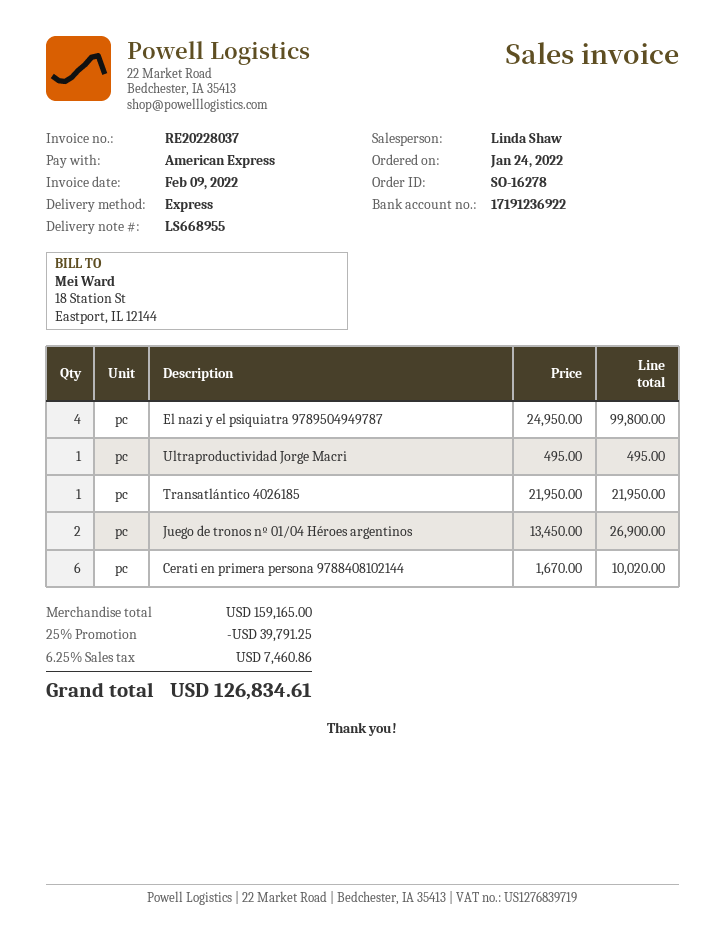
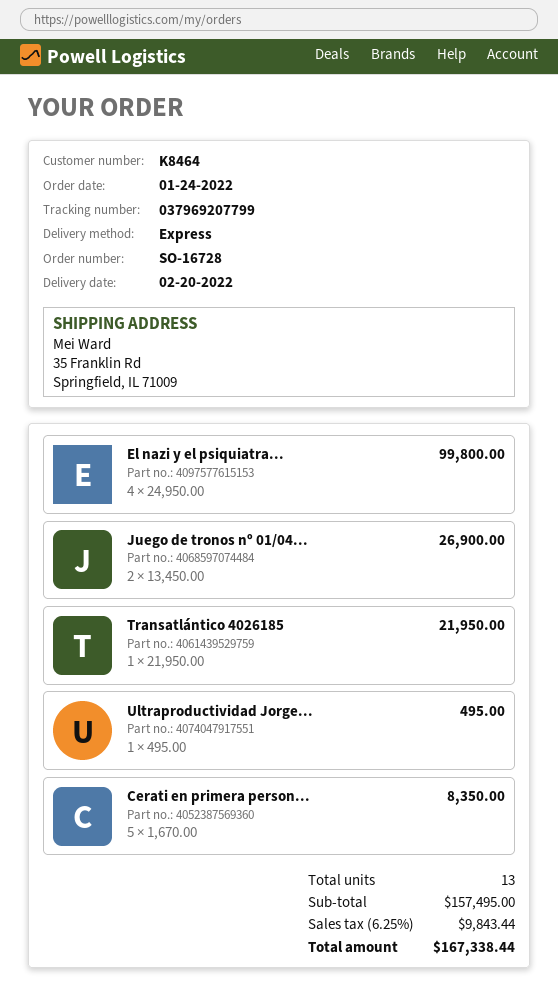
order number: SO-16278 -> SO-16728
Cerati en primera persona 9788408102144: 6 x 1670.00 = 10020.00 -> 5 x 1670.00 = 8350.00
subtotal: 159165.00 -> 157495.00
discount: 25% = 39791.25 -> none
tax: 6.25% = 7460.86 -> 6.25% = 9843.44
total: 126834.61 -> 167338.44

